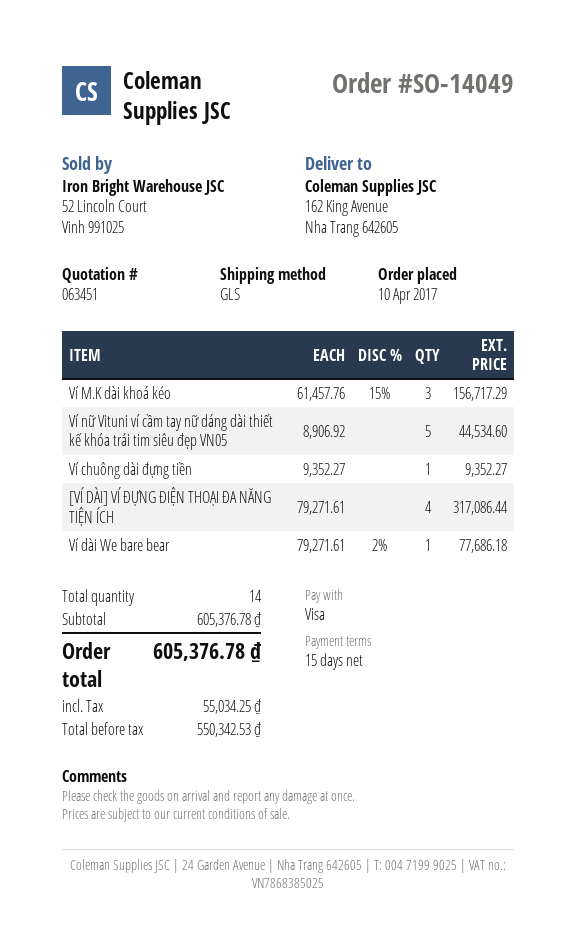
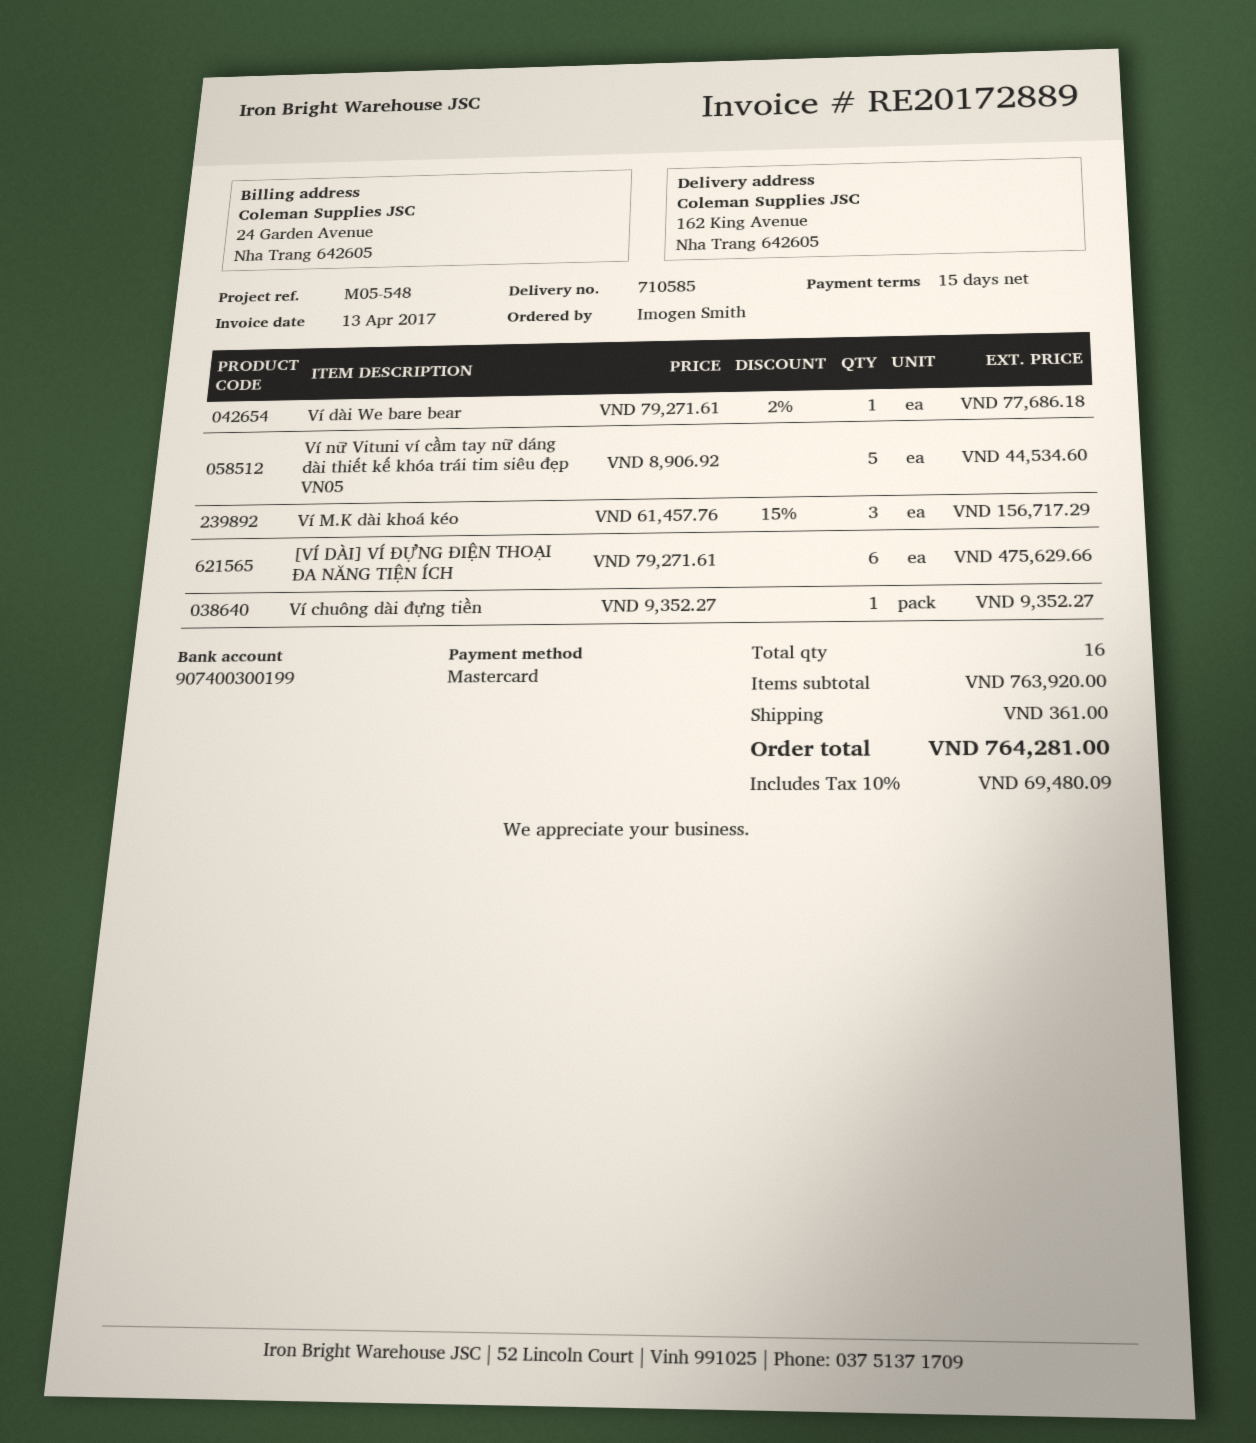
payment method: Visa -> Mastercard
[VÍ DÀI] VÍ ĐỰNG ĐIỆN THOẠI ĐA NĂNG TIỆN ÍCH: 4 x 79271.61 = 317086.44 -> 6 x 79271.61 = 475629.66
total quantity: 14 -> 16
subtotal: 605376.78 -> 763920.00
shipping: none -> 361.00
tax: 55034.25 -> 69480.09
total: 605376.78 -> 764281.00

